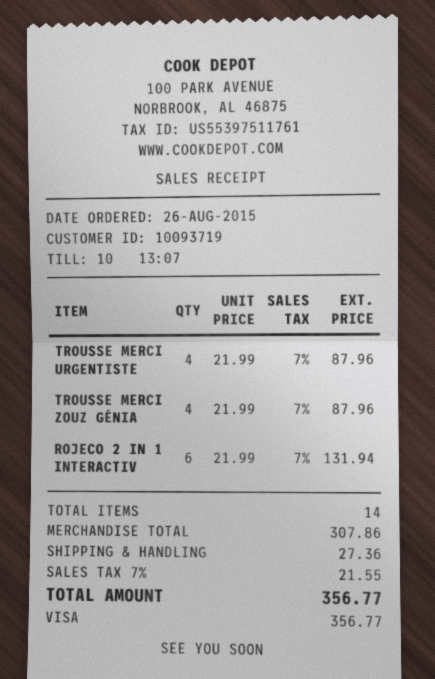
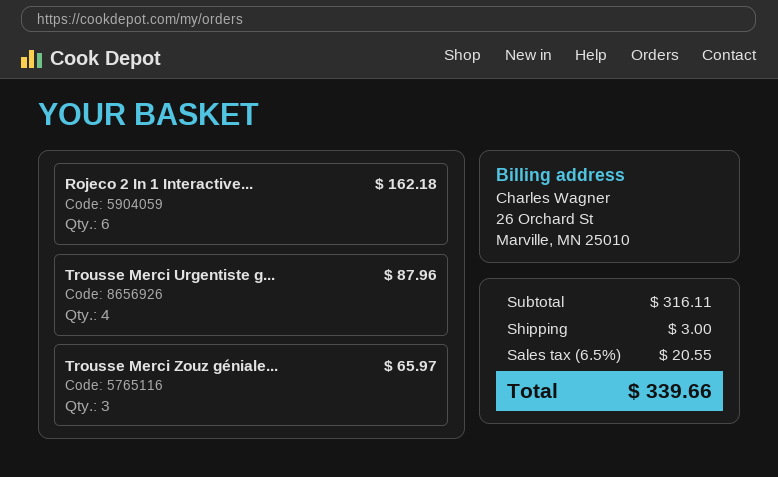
TROUSSE MERCI ZOUZ GÉNIA: 4 for 87.96 -> 3 for 65.97
ROJECO 2 IN 1 INTERACTIV: 6 for 131.94 -> 6 for 162.18
subtotal: 307.86 -> 316.11
shipping: 27.36 -> 3.00
tax: 7% = 21.55 -> 6.5% = 20.55
total: 356.77 -> 339.66

